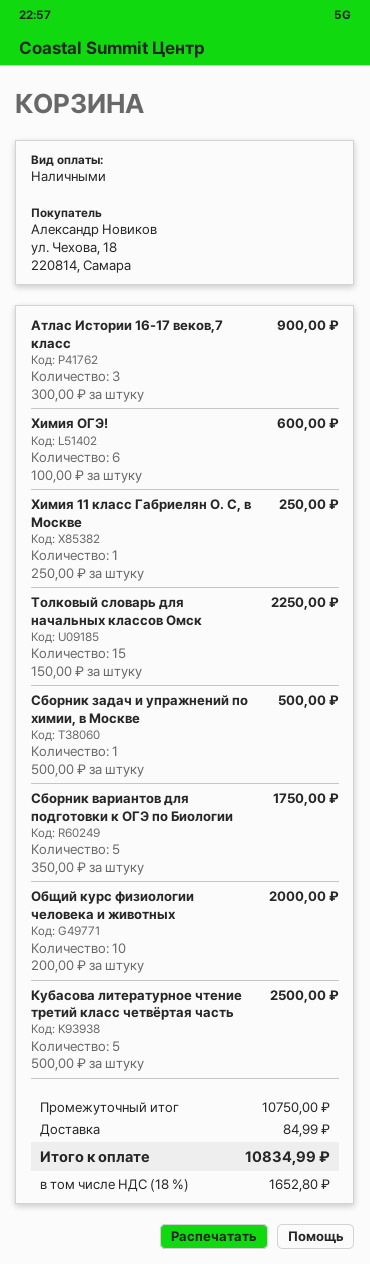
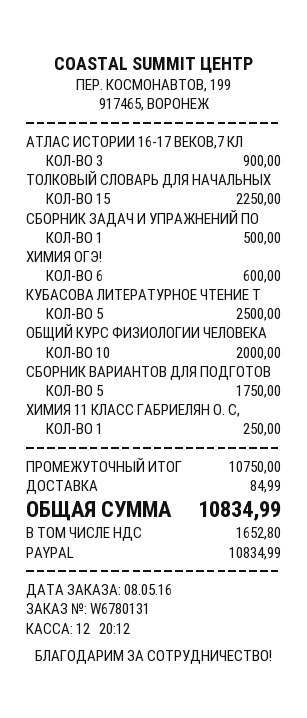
payment method: cash -> PayPal

